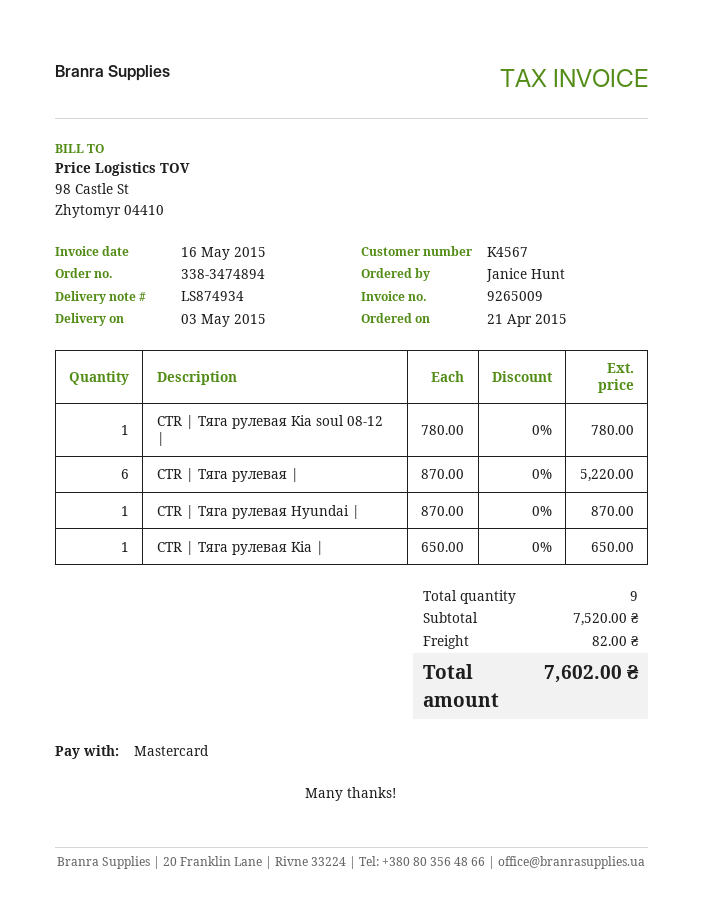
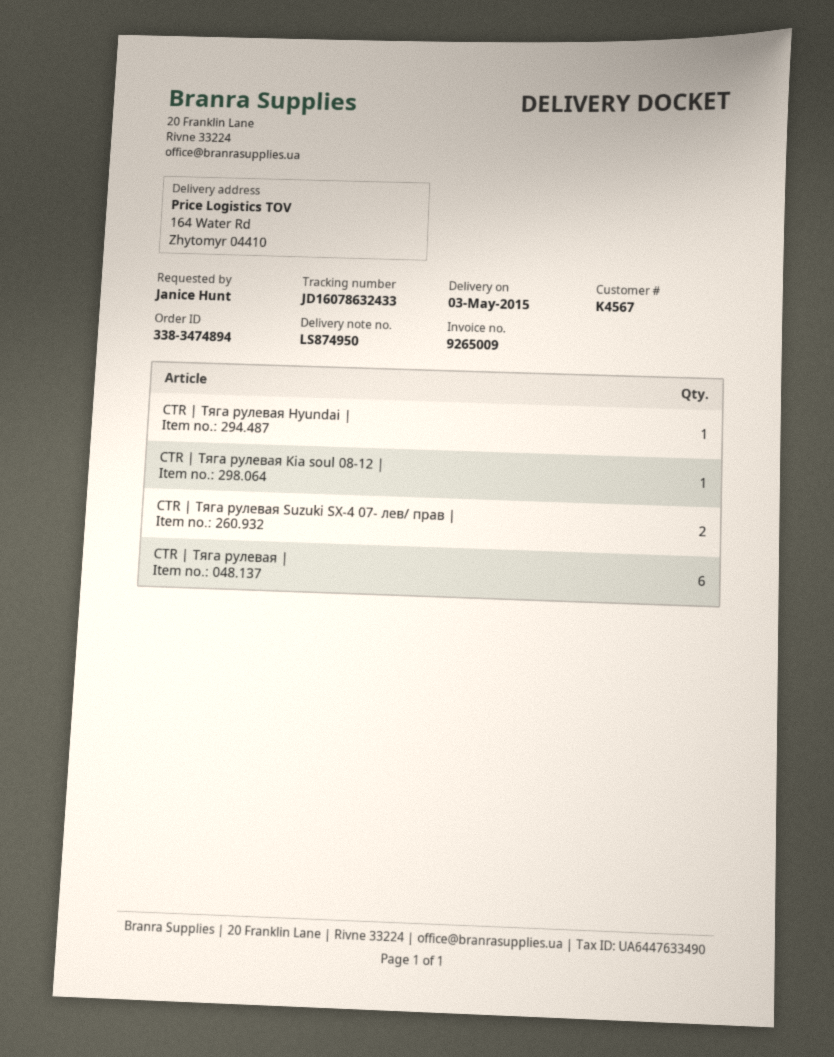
delivery note number: LS874934 -> LS874950
CTR | Тяга рулевая Kia |: 1 -> none
CTR | Тяга рулевая Suzuki SX-4 07- лев/ прав |: none -> 2

